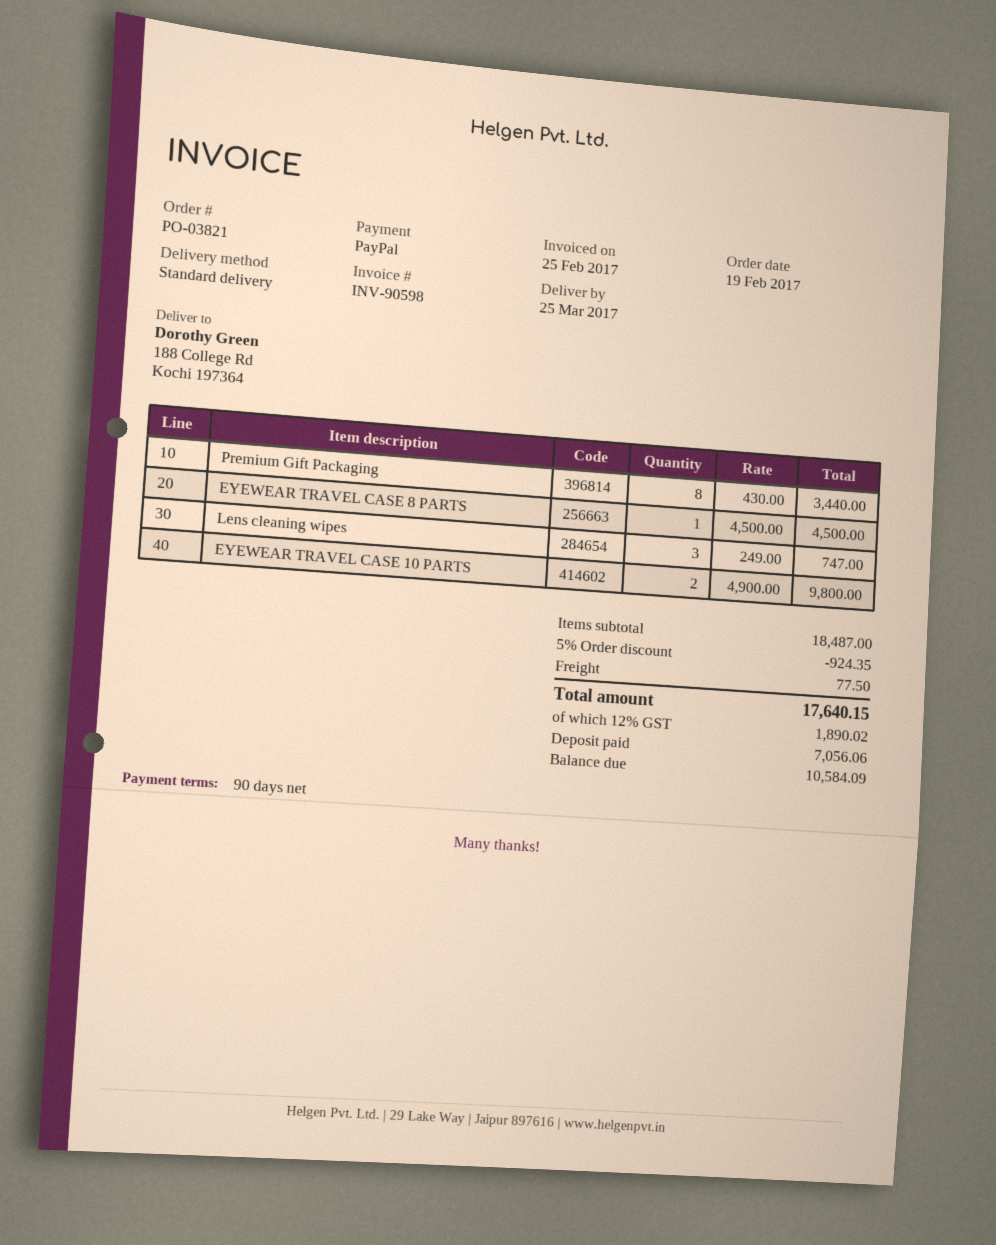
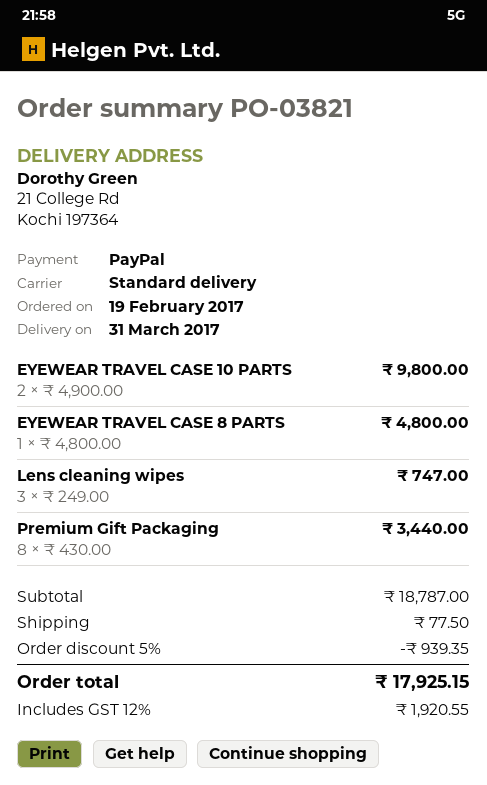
delivery date: 2017-03-25 -> 2017-03-31
ship to: 188 College Rd, Kochi 197364 -> 21 College Rd, Kochi 197364
EYEWEAR TRAVEL CASE 8 PARTS: 1 x 4500.00 = 4500.00 -> 1 x 4800.00 = 4800.00
subtotal: 18487.00 -> 18787.00
discount: 5% = 924.35 -> 5% = 939.35
tax: 12% = 1890.02 -> 12% = 1920.55
total: 17640.15 -> 17925.15

